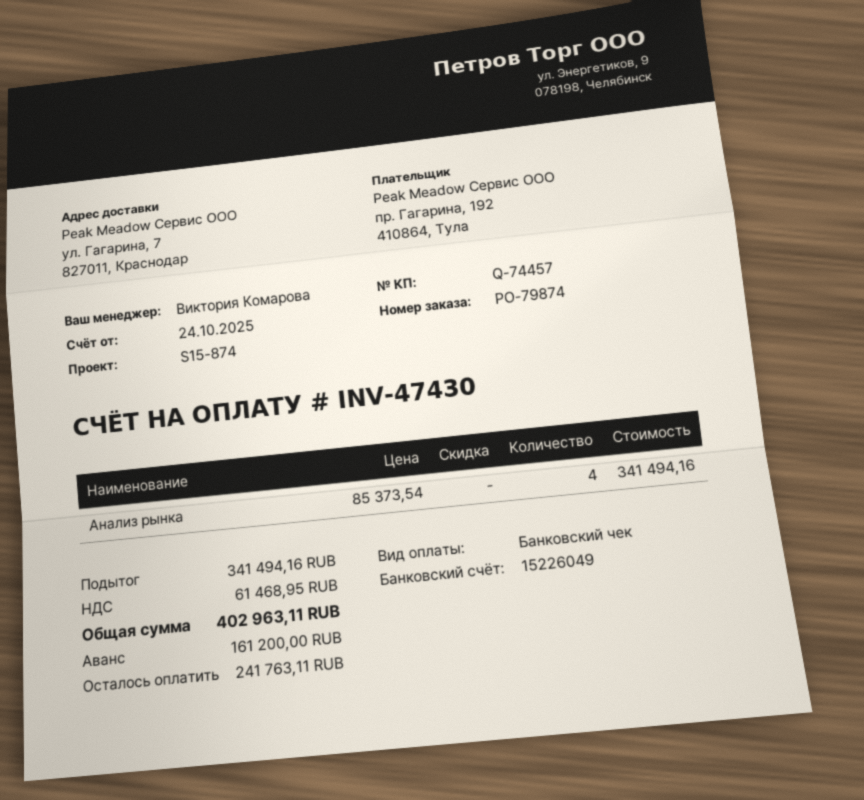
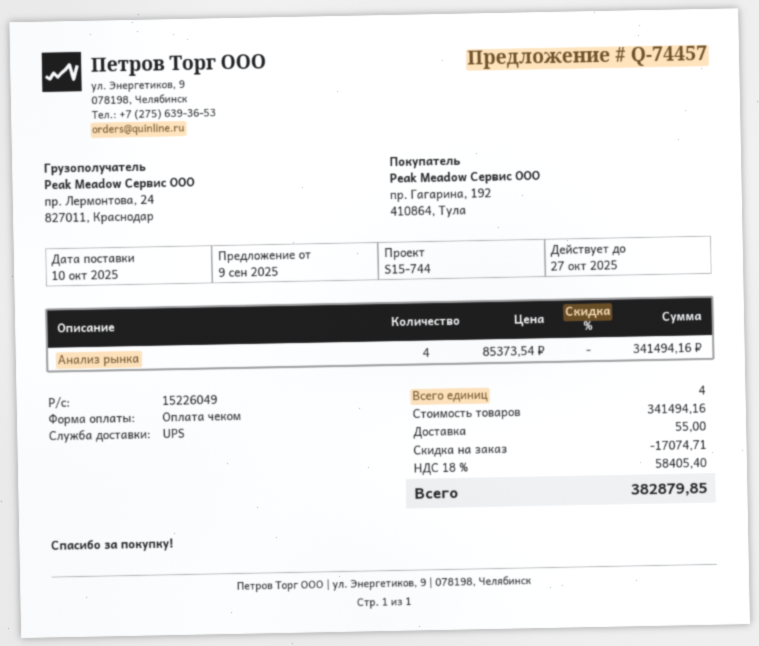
reference: S15-874 -> S15-744
ship to: ул. Гагарина, 7, 827011, Краснодар -> пр. Лермонтова, 24, 827011, Краснодар
discount: none -> 17074.71
shipping: none -> 55.00
tax: 61468.95 -> 58405.40
total: 402963.11 -> 382879.85

